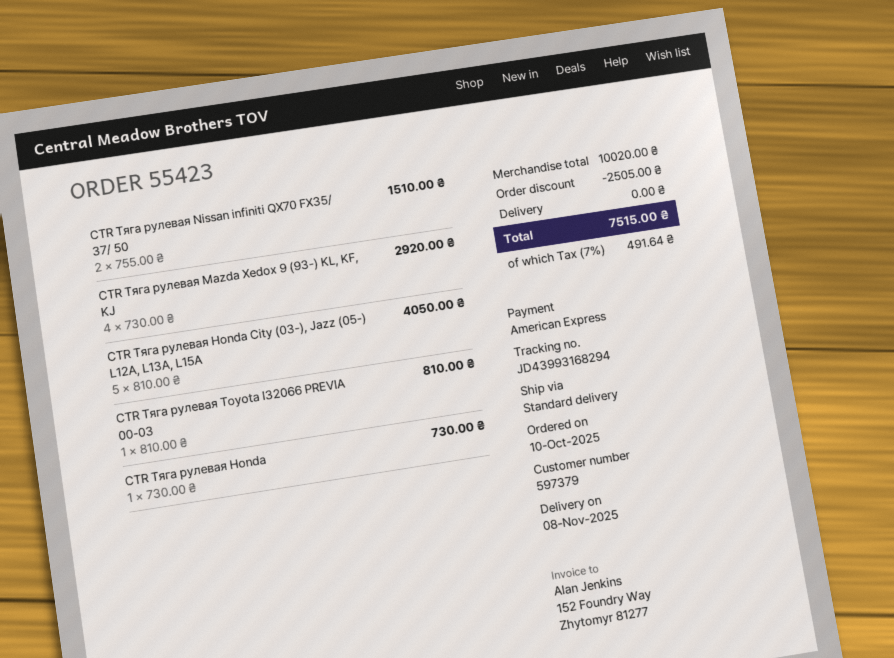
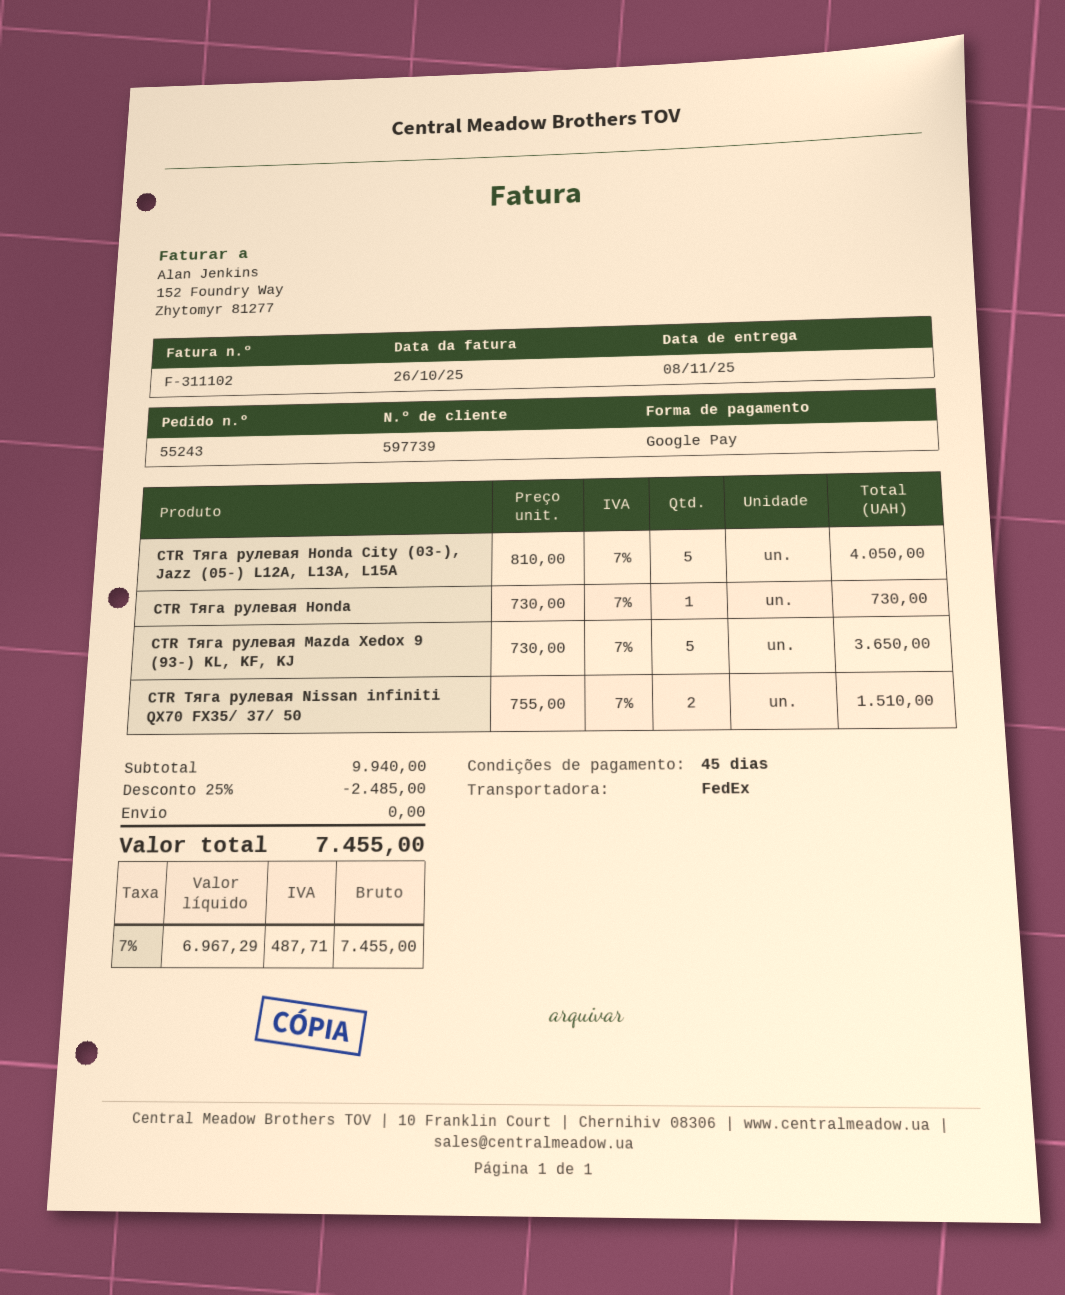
order number: 55423 -> 55243
customer number: 597379 -> 597739
payment method: American Express -> Google Pay
shipping method: standard -> FedEx
CTR Тяга рулевая Mazda Xedox 9 (93-) KL, KF, KJ: 4 x 730.00 = 2920.00 -> 5 x 730.00 = 3650.00
CTR Тяга рулевая Toyota I32066 PREVIA 00-03: 1 x 810.00 = 810.00 -> none
subtotal: 10020.00 -> 9940.00
discount: 2505.00 -> 2485.00
tax: 7% = 491.64 -> 7% = 487.71
total: 7515.00 -> 7455.00

